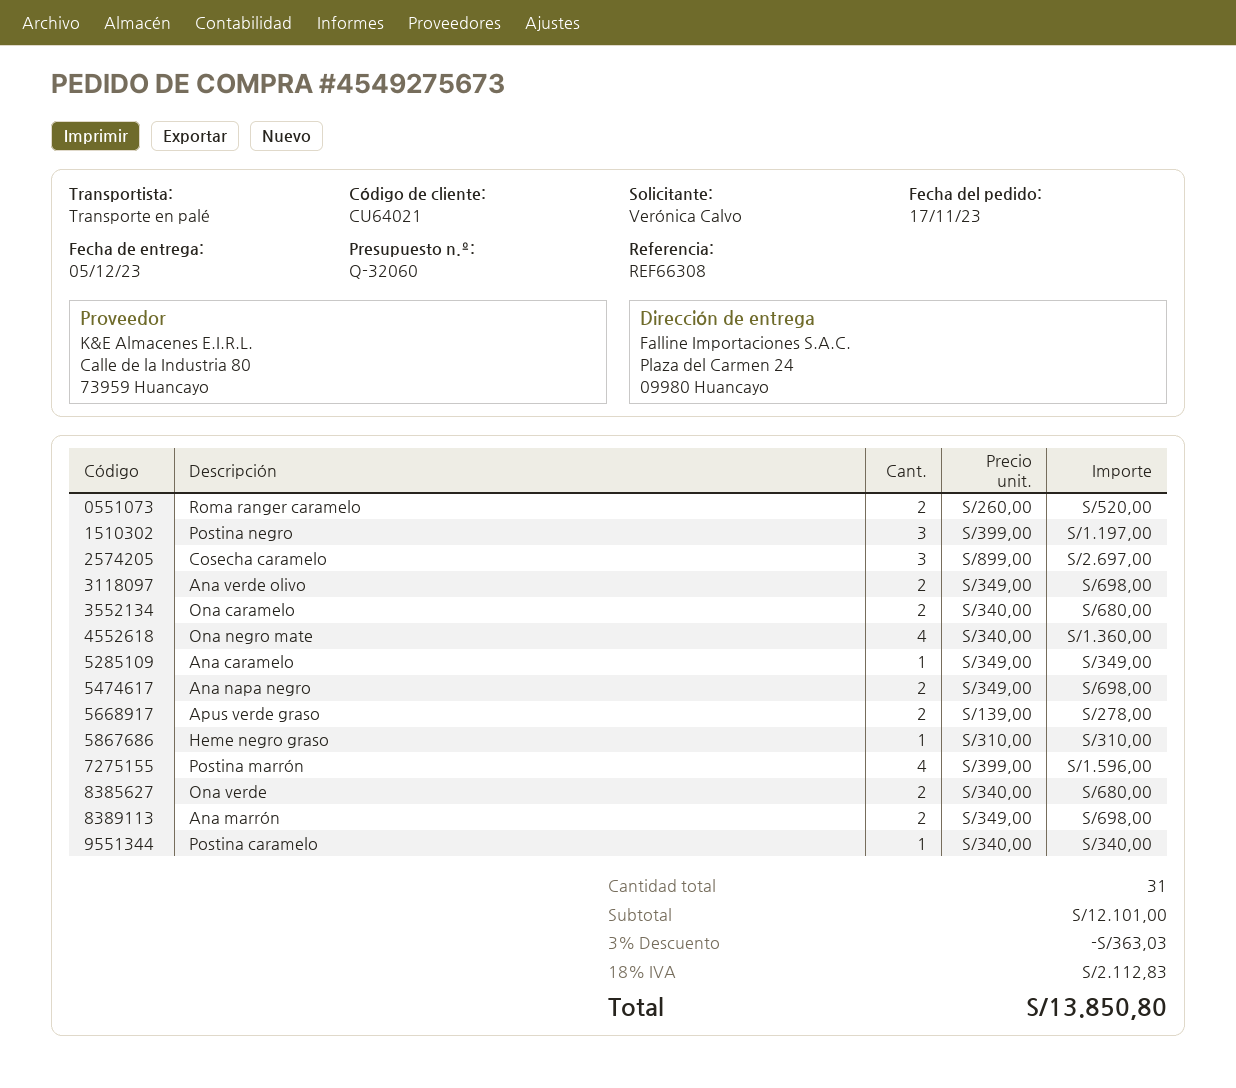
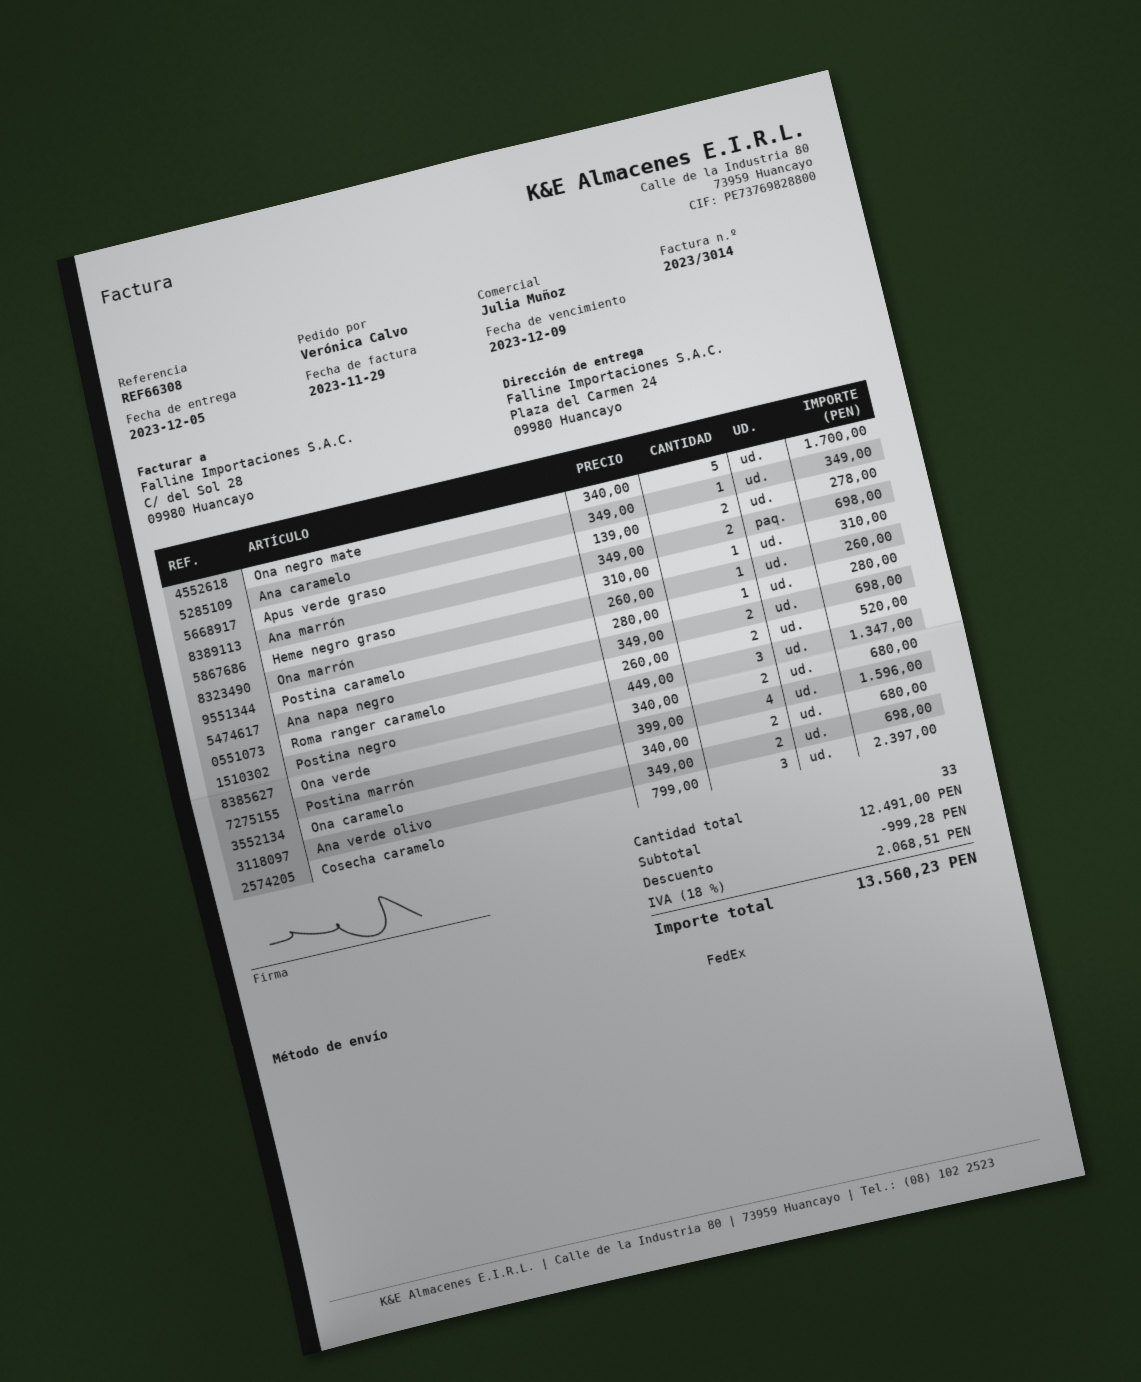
shipping method: pallet freight -> FedEx
Postina negro: 3 x 399.00 = 1197.00 -> 3 x 449.00 = 1347.00
Cosecha caramelo: 3 x 899.00 = 2697.00 -> 3 x 799.00 = 2397.00
Ona negro mate: 4 x 340.00 = 1360.00 -> 5 x 340.00 = 1700.00
Postina caramelo: 1 x 340.00 = 340.00 -> 1 x 280.00 = 280.00
Ona marrón: none -> 1 x 260.00 = 260.00
total quantity: 31 -> 33
subtotal: 12101.00 -> 12491.00
discount: 363.03 -> 999.28
tax: 18% = 2112.83 -> 18% = 2068.51
total: 13850.80 -> 13560.23

